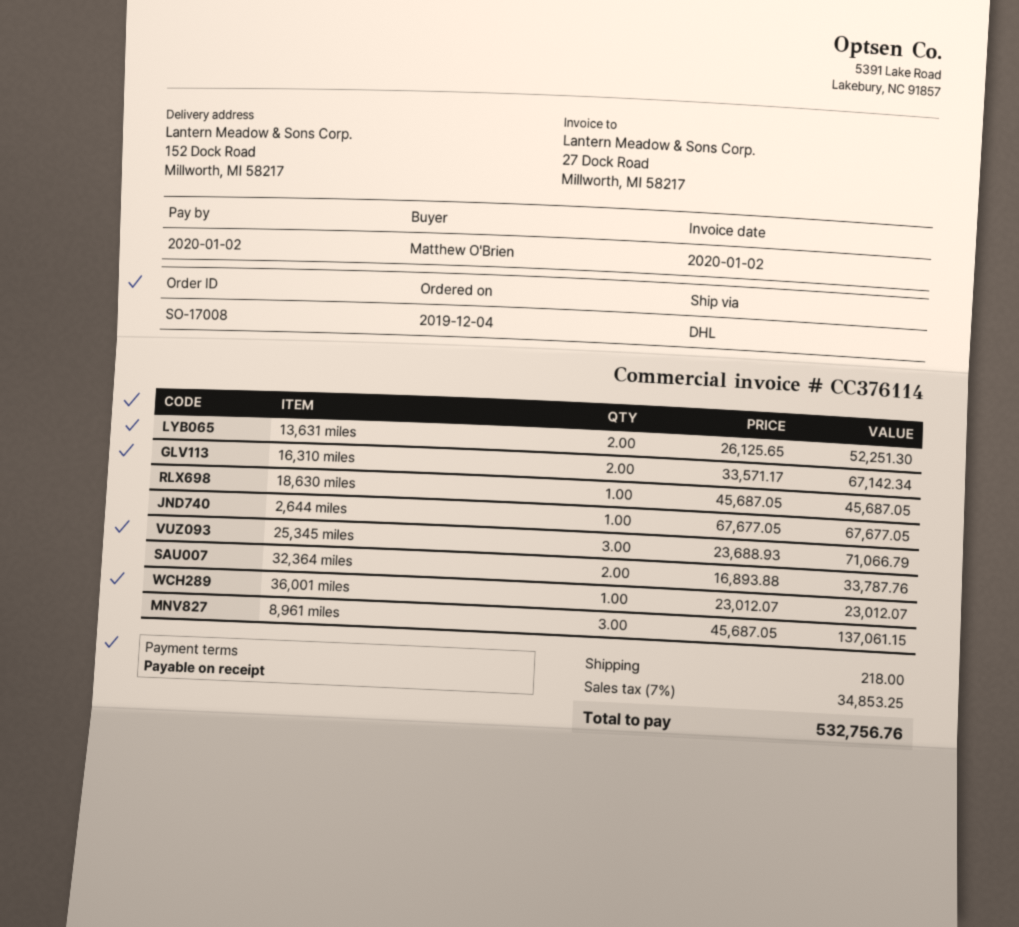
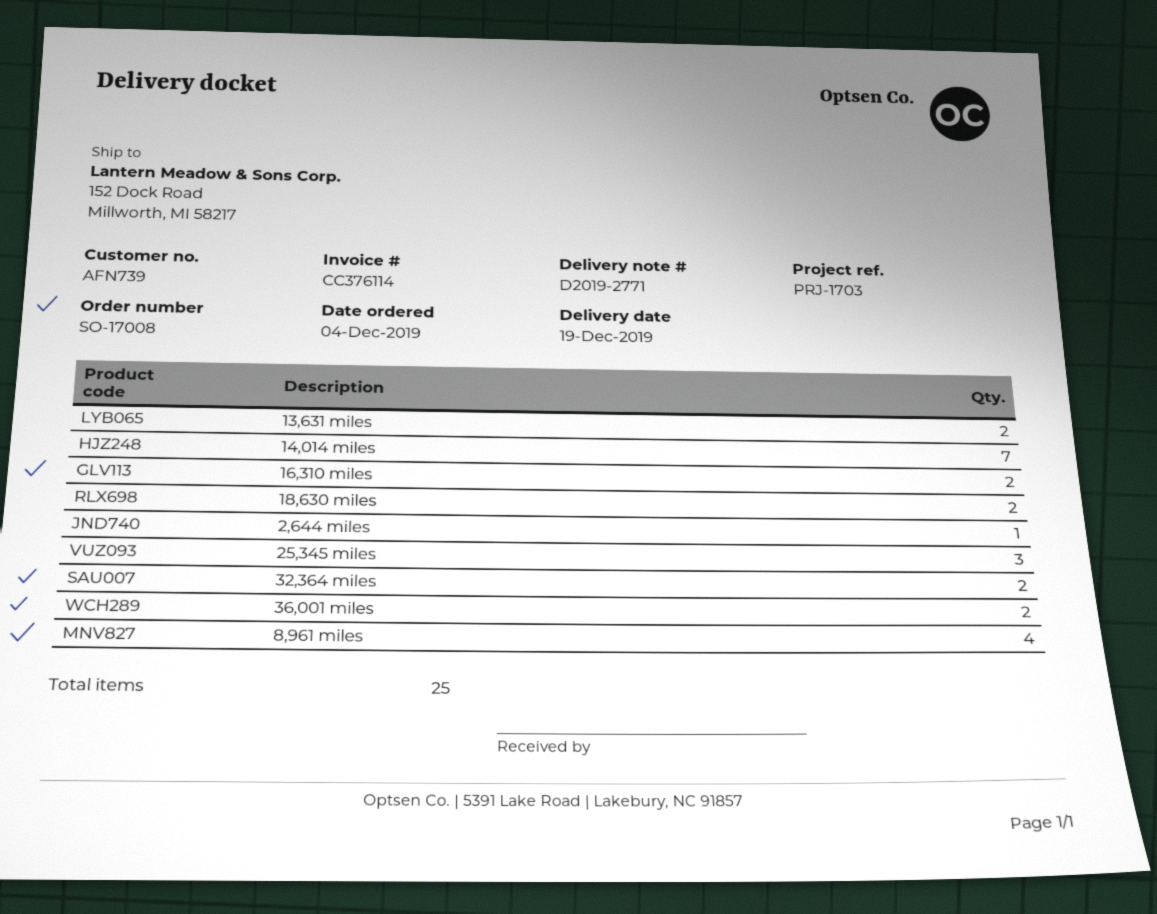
18,630 miles: 1 -> 2
36,001 miles: 1 -> 2
8,961 miles: 3 -> 4
14,014 miles: none -> 7

